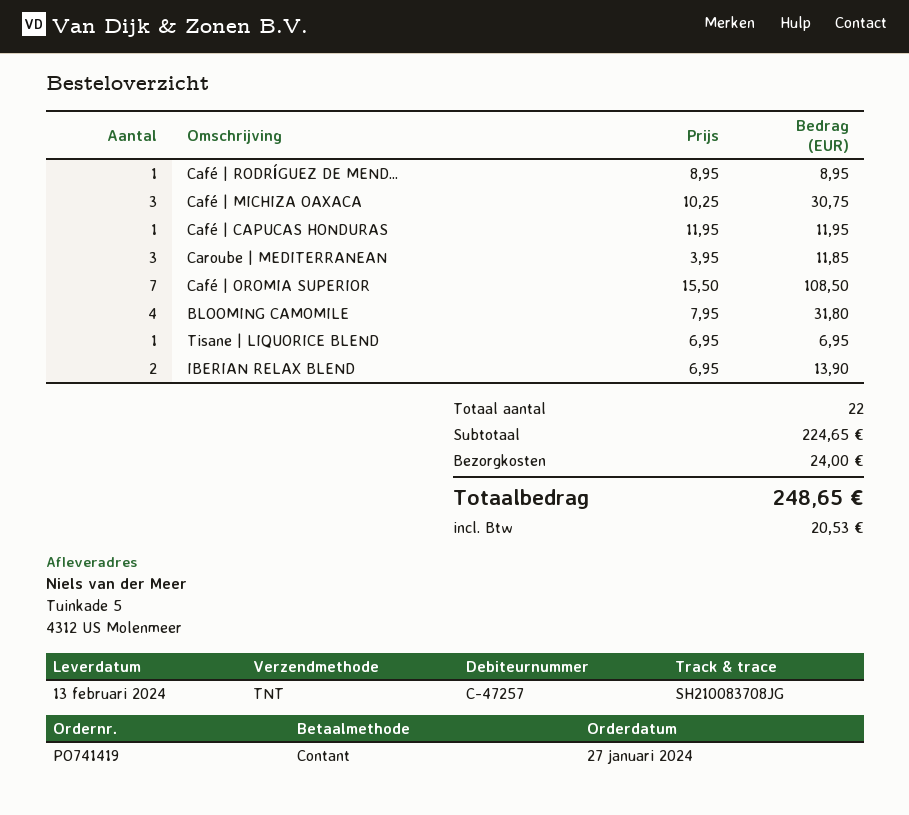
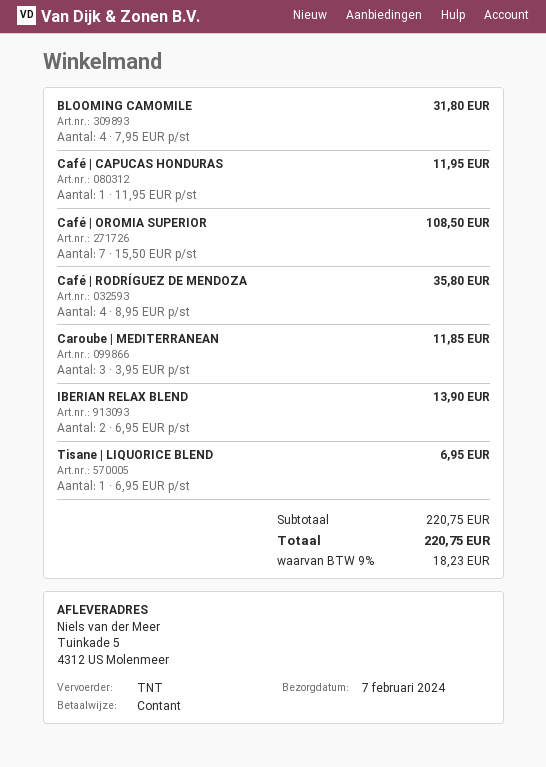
delivery date: 2024-02-13 -> 2024-02-07
Café | RODRÍGUEZ DE MEND...: 1 x 8.95 = 8.95 -> 4 x 8.95 = 35.80
Café | MICHIZA OAXACA: 3 x 10.25 = 30.75 -> none
subtotal: 224.65 -> 220.75
shipping: 24.00 -> none
tax: 20.53 -> 18.23
total: 248.65 -> 220.75

